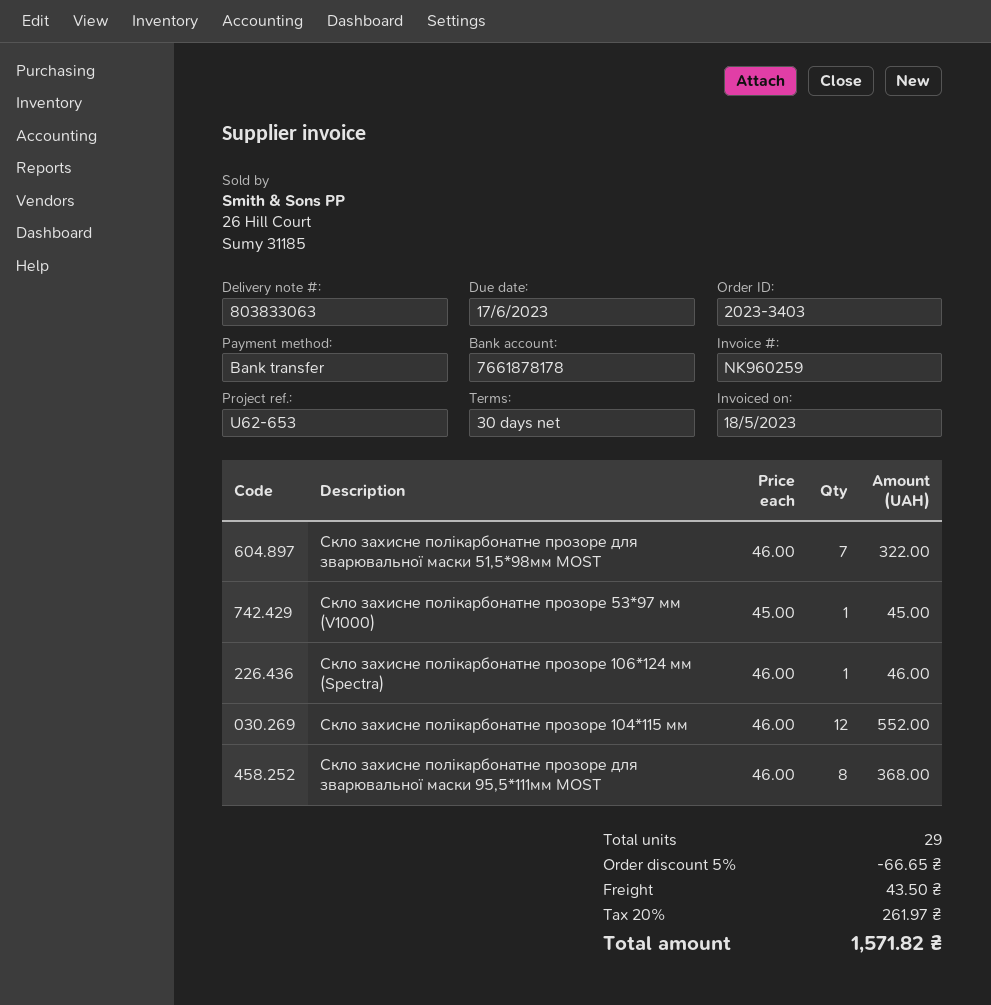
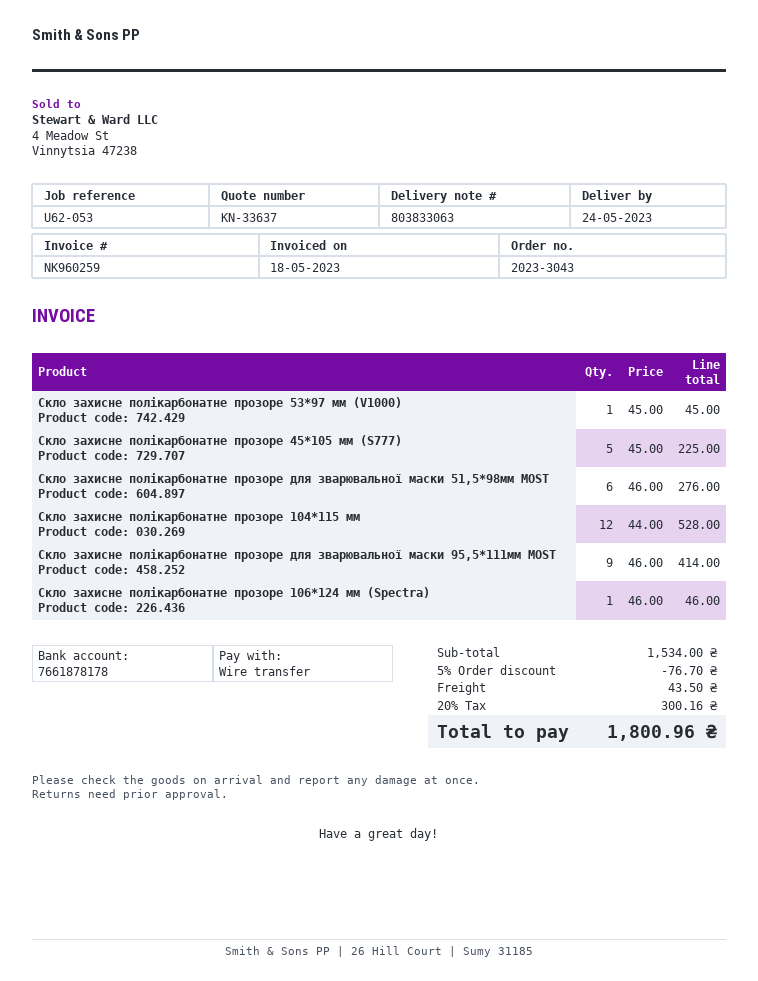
order number: 2023-3403 -> 2023-3043
reference: U62-653 -> U62-053
Скло захисне полікарбонатне прозоре для зварювальної маски 51,5*98мм MOST: 7 x 46.00 = 322.00 -> 6 x 46.00 = 276.00
Скло захисне полікарбонатне прозоре 104*115 мм: 12 x 46.00 = 552.00 -> 12 x 44.00 = 528.00
Скло захисне полікарбонатне прозоре для зварювальної маски 95,5*111мм MOST: 8 x 46.00 = 368.00 -> 9 x 46.00 = 414.00
Скло захисне полікарбонатне прозоре 45*105 мм (S777): none -> 5 x 45.00 = 225.00
discount: 5% = 66.65 -> 5% = 76.70
tax: 20% = 261.97 -> 20% = 300.16
total: 1571.82 -> 1800.96

